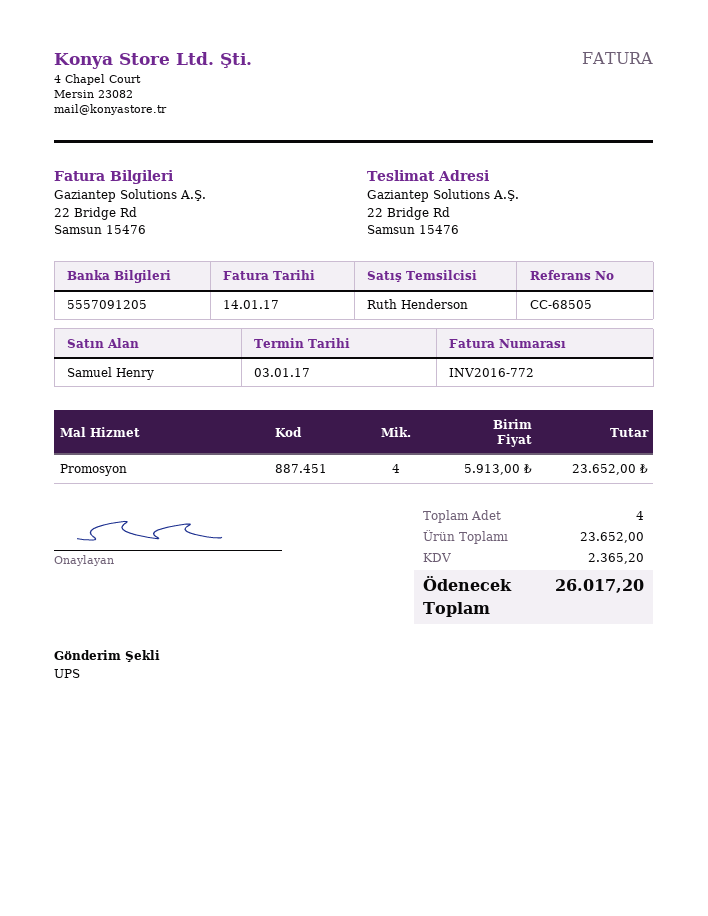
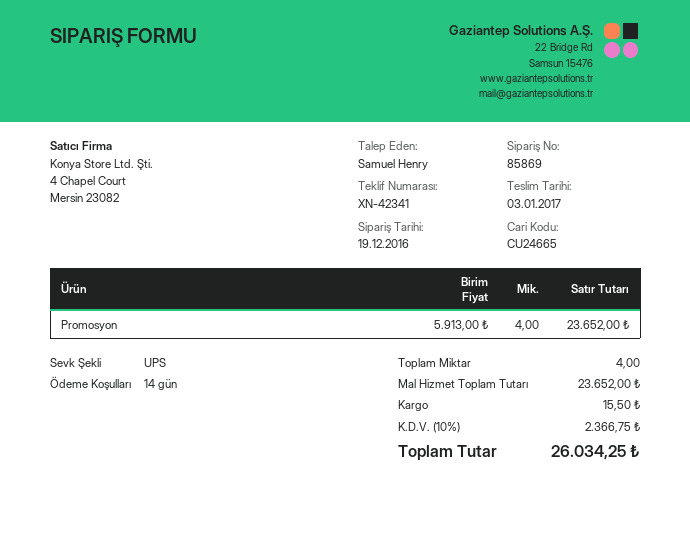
shipping: none -> 15.50
tax: 2365.20 -> 2366.75
total: 26017.20 -> 26034.25

